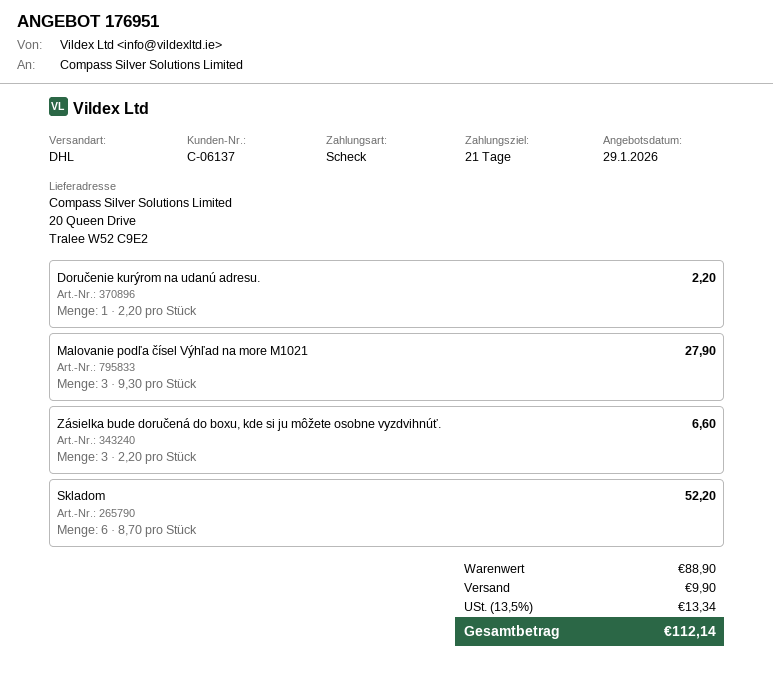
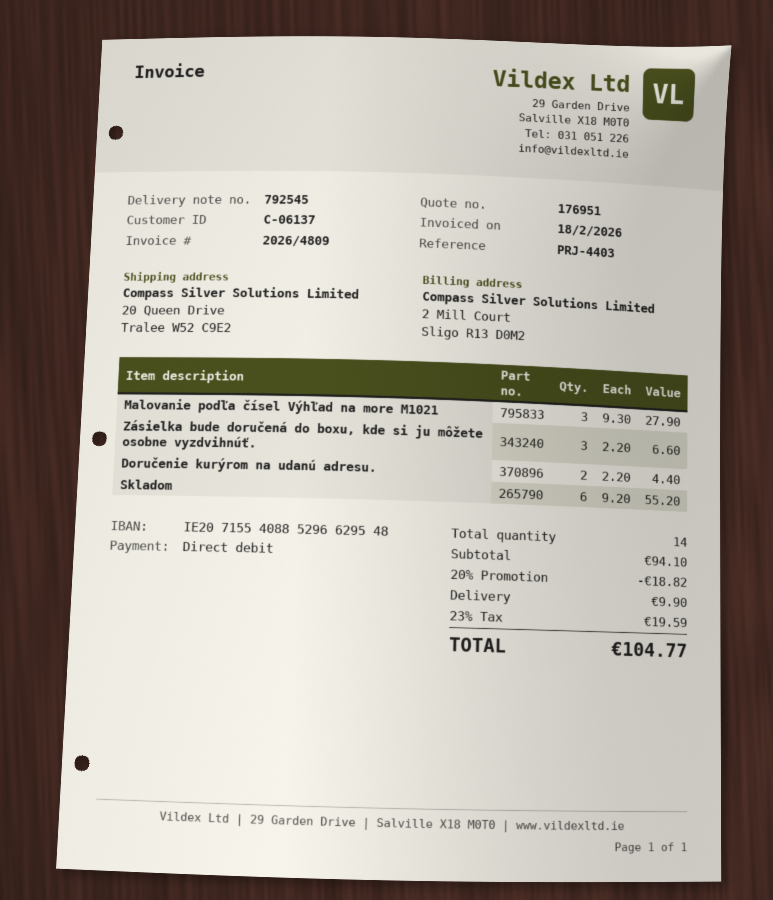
payment method: cheque -> direct debit
Doručenie kurýrom na udanú adresu.: 1 x 2.20 = 2.20 -> 2 x 2.20 = 4.40
Skladom: 6 x 8.70 = 52.20 -> 6 x 9.20 = 55.20
subtotal: 88.90 -> 94.10
discount: none -> 20% = 18.82
tax: 13.5% = 13.34 -> 23% = 19.59
total: 112.14 -> 104.77

